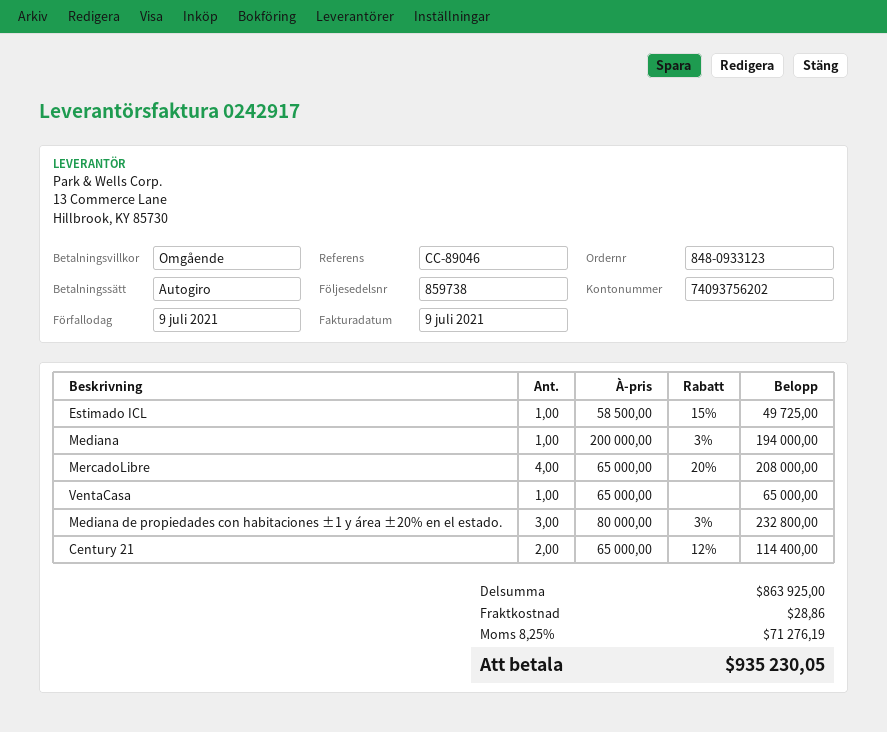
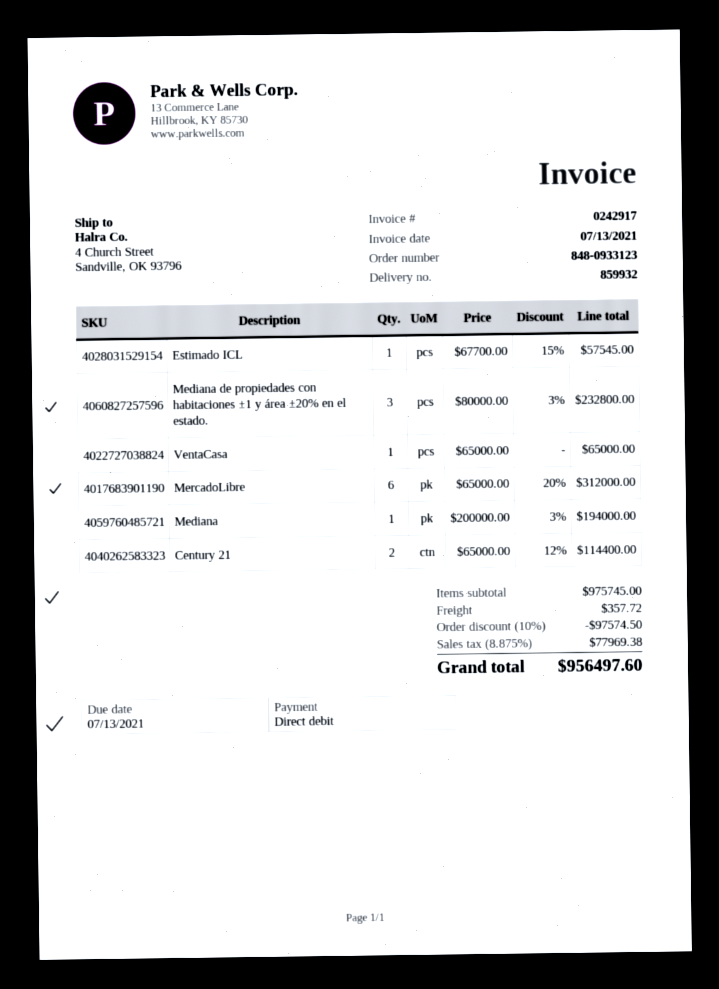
delivery note number: 859738 -> 859932
invoice date: 2021-07-09 -> 2021-07-13
due date: 2021-07-09 -> 2021-07-13
Estimado ICL: 1 x 58500.00 - 15% = 49725.00 -> 1 x 67700.00 - 15% = 57545.00
MercadoLibre: 4 x 65000.00 - 20% = 208000.00 -> 6 x 65000.00 - 20% = 312000.00
subtotal: 863925.00 -> 975745.00
discount: none -> 10% = 97574.50
shipping: 28.86 -> 357.72
tax: 8.25% = 71276.19 -> 8.875% = 77969.38
total: 935230.05 -> 956497.60

